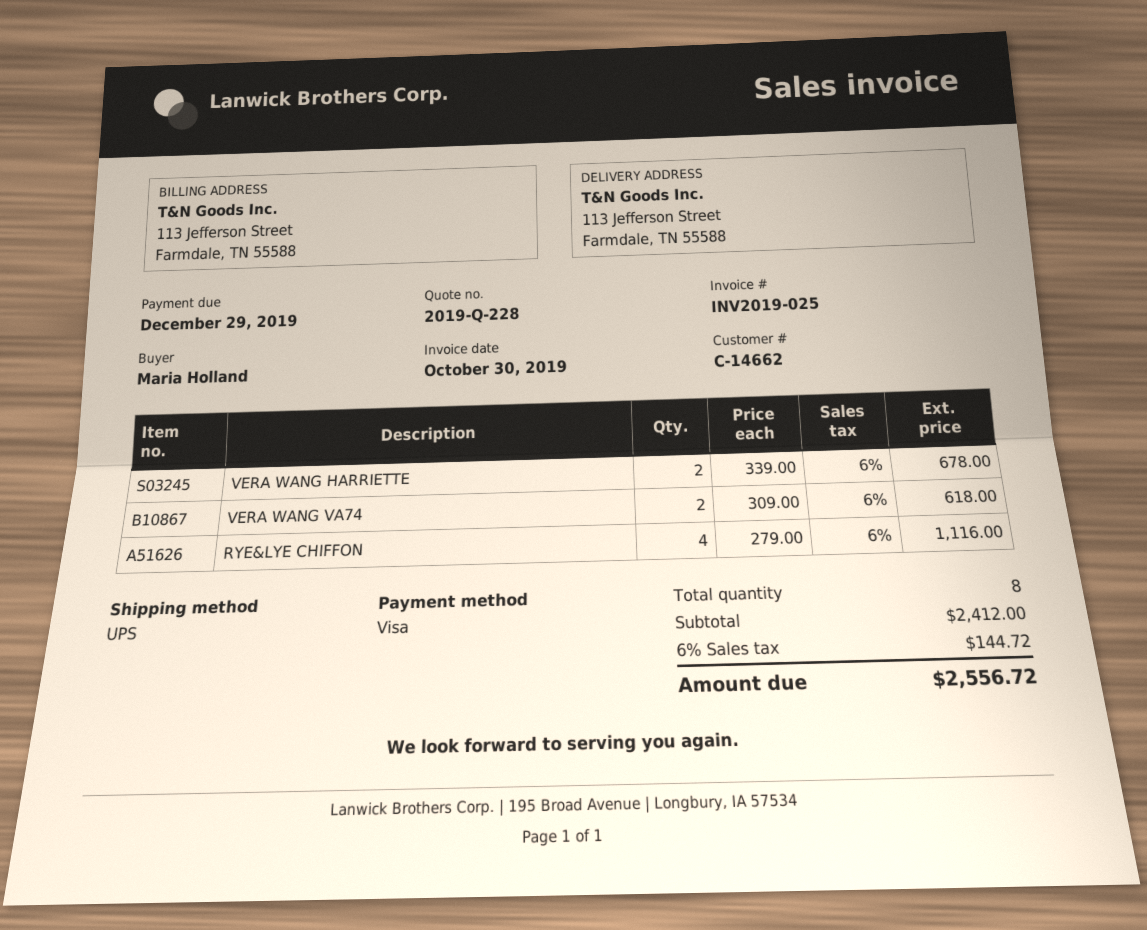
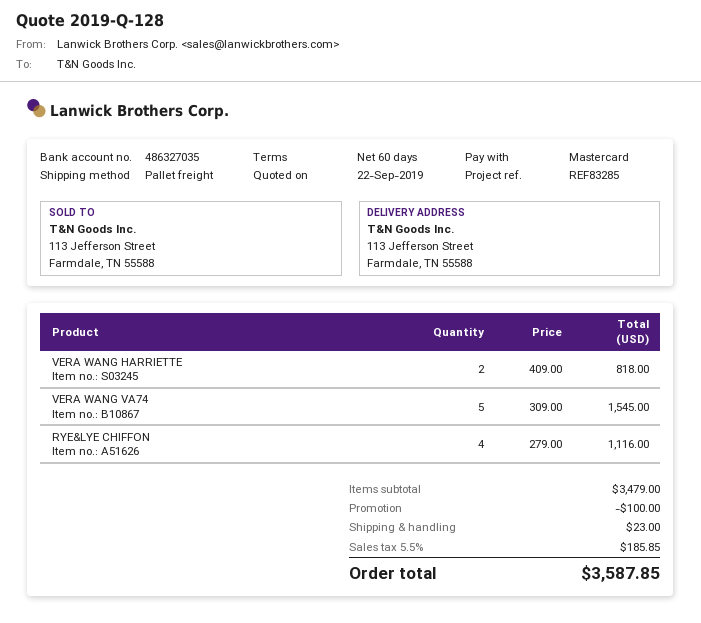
quote number: 2019-Q-228 -> 2019-Q-128
payment method: Visa -> Mastercard
shipping method: UPS -> pallet freight
VERA WANG HARRIETTE: 2 x 339.00 = 678.00 -> 2 x 409.00 = 818.00
VERA WANG VA74: 2 x 309.00 = 618.00 -> 5 x 309.00 = 1545.00
subtotal: 2412.00 -> 3479.00
discount: none -> 100.00
shipping: none -> 23.00
tax: 6% = 144.72 -> 5.5% = 185.85
total: 2556.72 -> 3587.85

